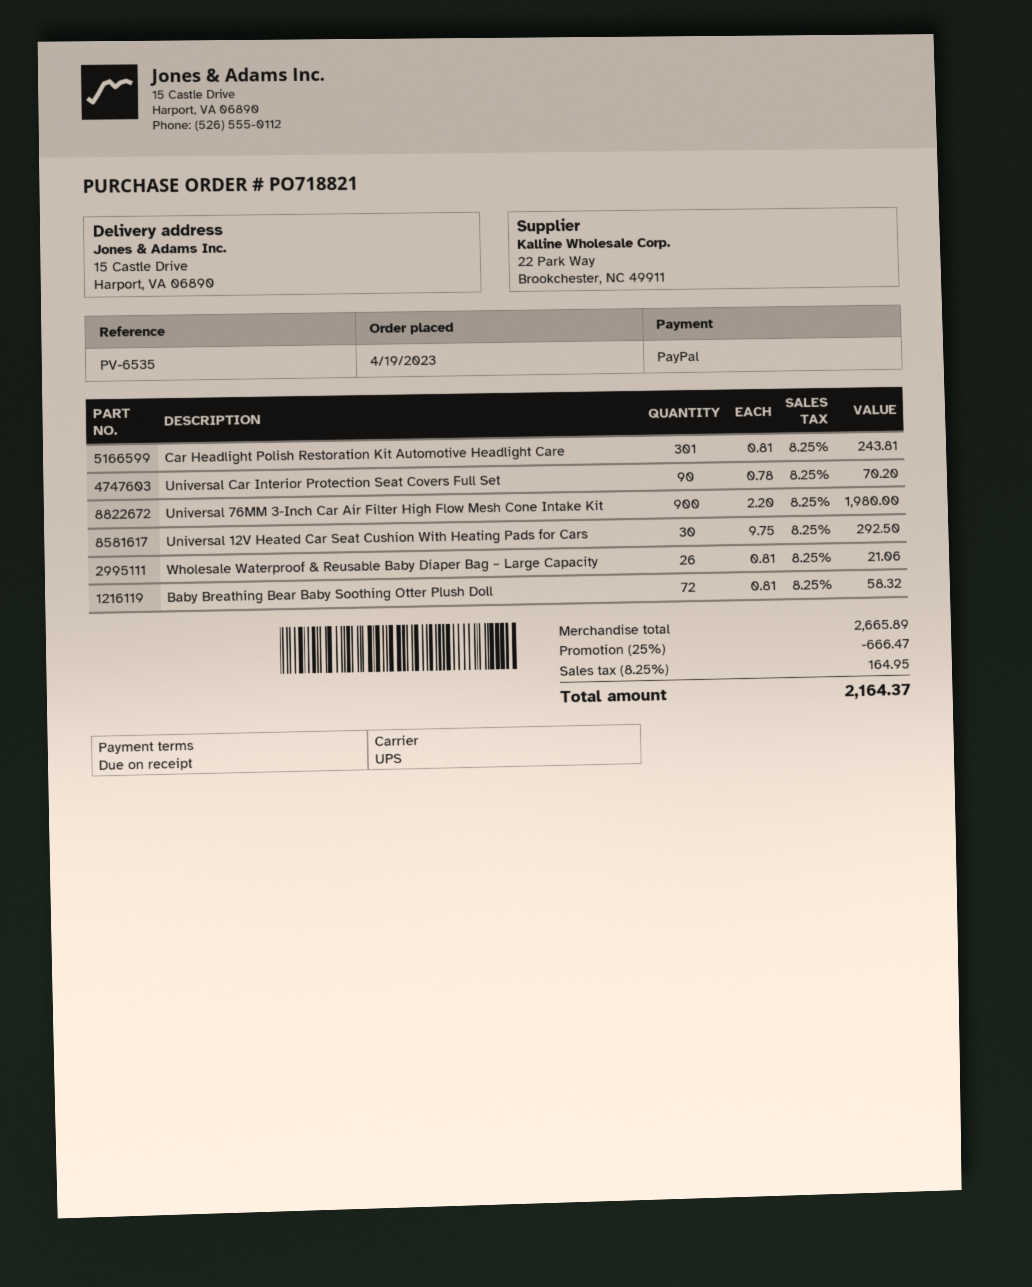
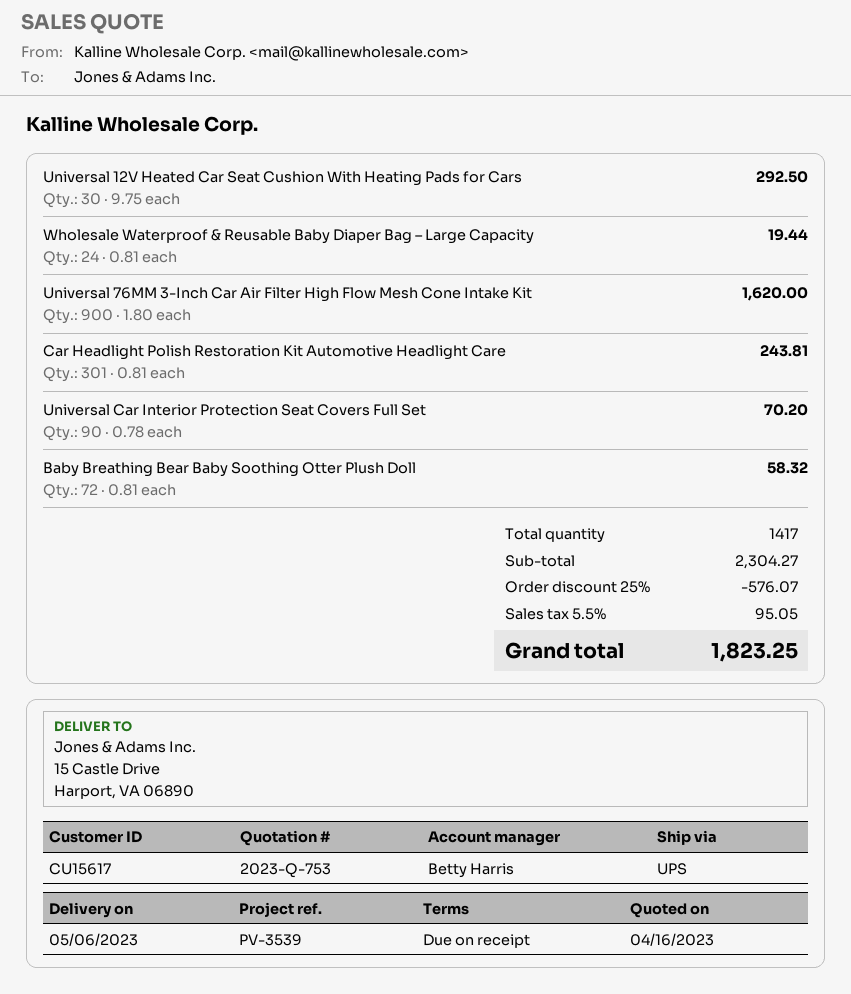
reference: PV-6535 -> PV-3539
Universal 76MM 3-Inch Car Air Filter High Flow Mesh Cone Intake Kit: 900 x 2.20 = 1980.00 -> 900 x 1.80 = 1620.00
Wholesale Waterproof & Reusable Baby Diaper Bag – Large Capacity: 26 x 0.81 = 21.06 -> 24 x 0.81 = 19.44
subtotal: 2665.89 -> 2304.27
discount: 25% = 666.47 -> 25% = 576.07
tax: 8.25% = 164.95 -> 5.5% = 95.05
total: 2164.37 -> 1823.25

